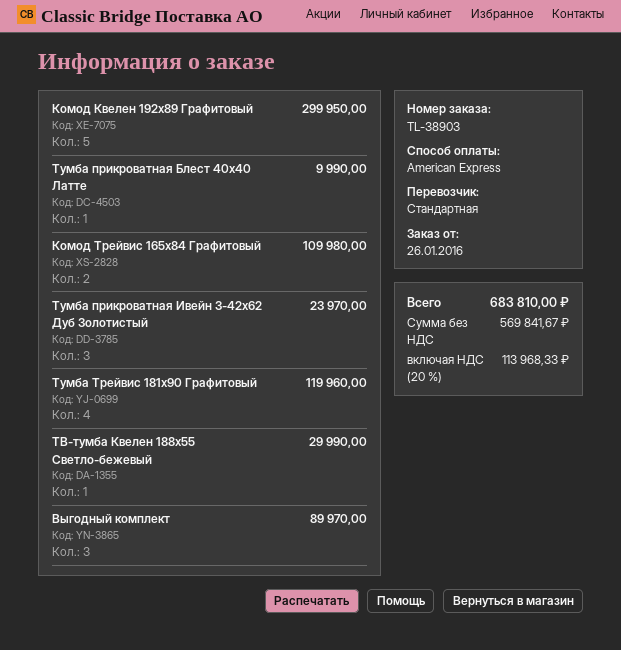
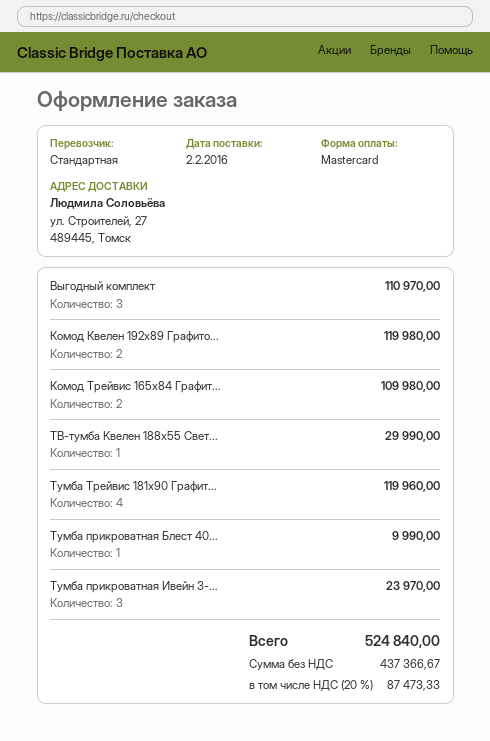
payment method: American Express -> Mastercard
Комод Квелен 192x89 Графитовый: 5 for 299950.00 -> 2 for 119980.00
Выгодный комплект: 3 for 89970.00 -> 3 for 110970.00
net: 569841.67 -> 437366.67
tax: 20% = 113968.33 -> 20% = 87473.33
total: 683810.00 -> 524840.00

